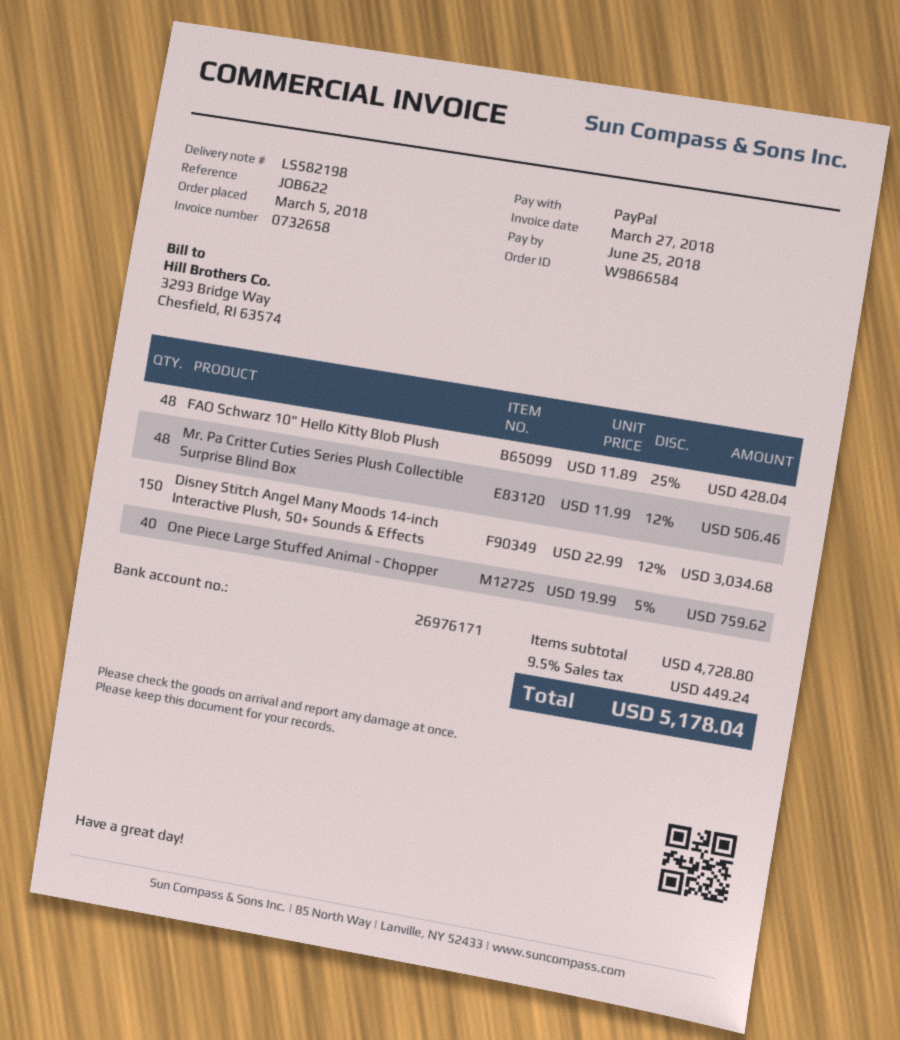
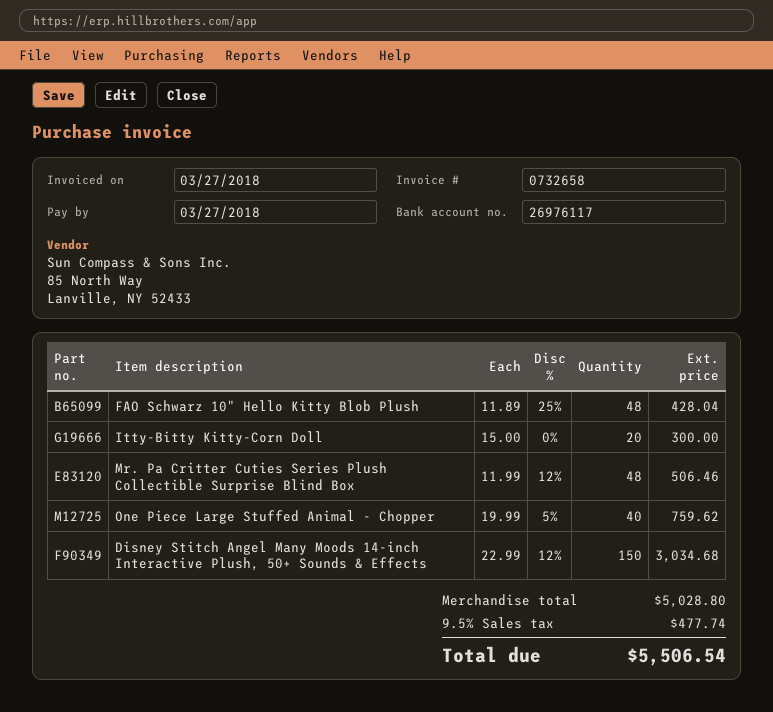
due date: 2018-06-25 -> 2018-03-27
bank account: 26976171 -> 26976117
Itty-Bitty Kitty-Corn Doll: none -> 20 x 15.00 = 300.00
subtotal: 4728.80 -> 5028.80
tax: 9.5% = 449.24 -> 9.5% = 477.74
total: 5178.04 -> 5506.54

